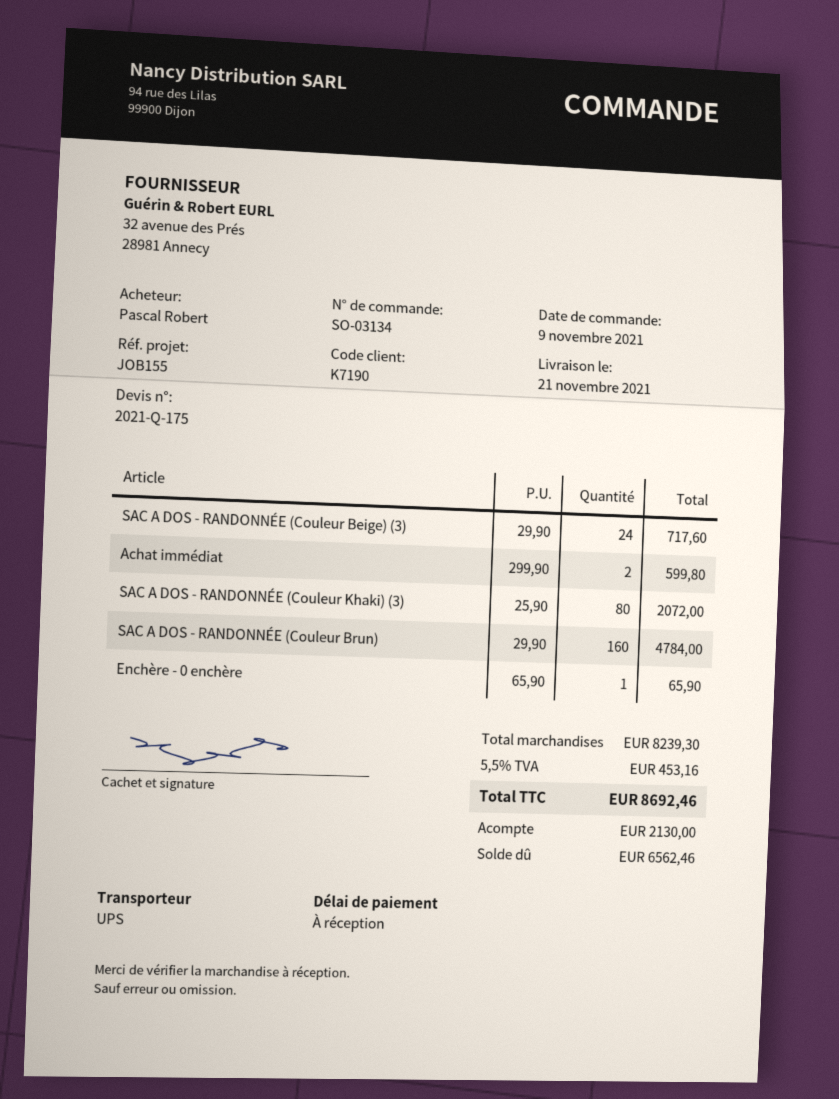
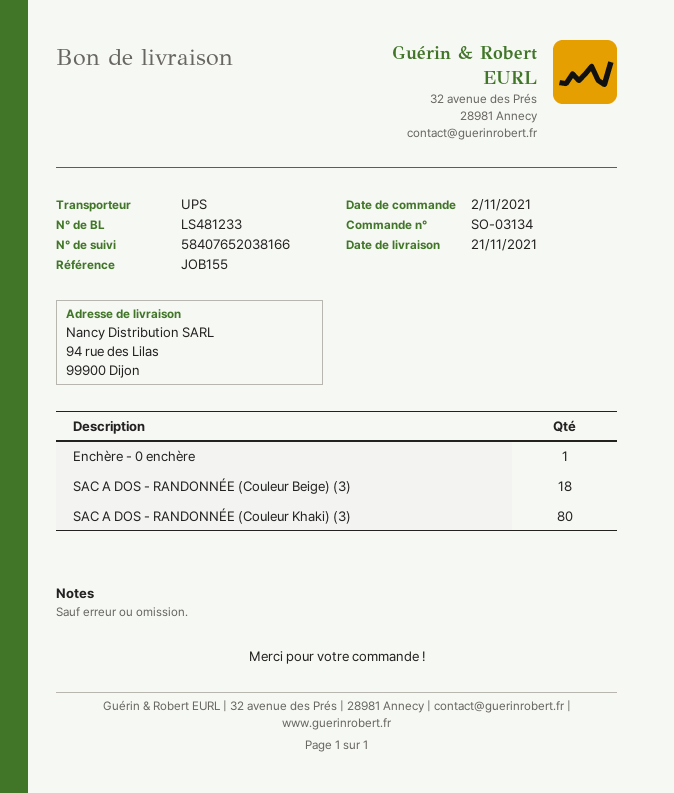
order date: 2021-11-09 -> 2021-11-02
SAC A DOS - RANDONNÉE (Couleur Beige) (3): 24 -> 18
Achat immédiat: 2 -> none
SAC A DOS - RANDONNÉE (Couleur Brun): 160 -> none

